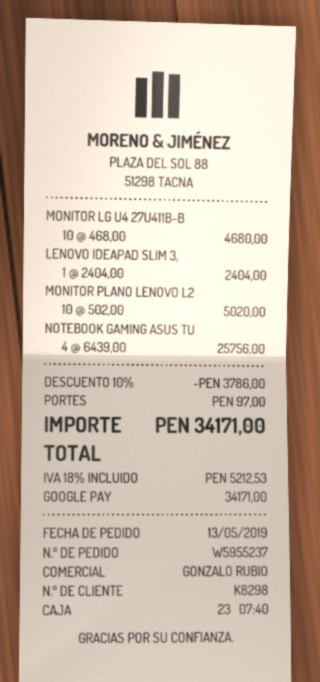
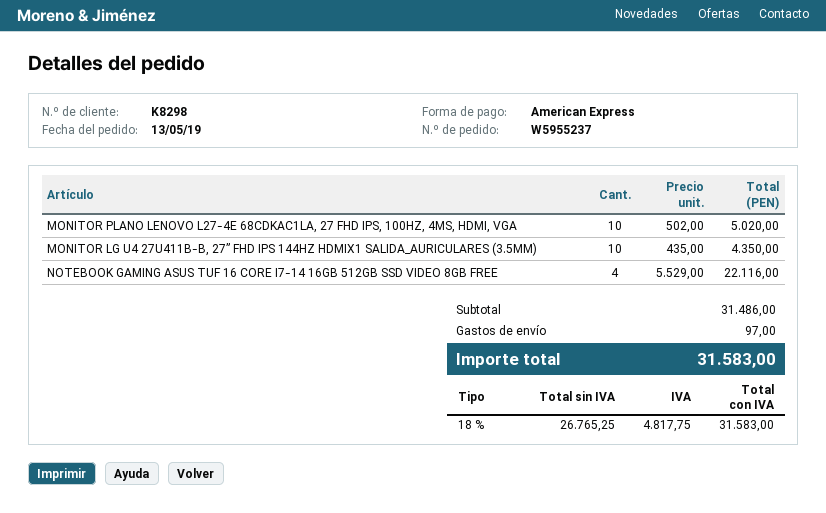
payment method: Google Pay -> American Express
MONITOR LG U4 27U411B-B: 10 x 468.00 = 4680.00 -> 10 x 435.00 = 4350.00
LENOVO IDEAPAD SLIM 3,: 1 x 2404.00 = 2404.00 -> none
NOTEBOOK GAMING ASUS TU: 4 x 6439.00 = 25756.00 -> 4 x 5529.00 = 22116.00
discount: 10% = 3786.00 -> none
tax: 18% = 5212.53 -> 18% = 4817.75
total: 34171.00 -> 31583.00

